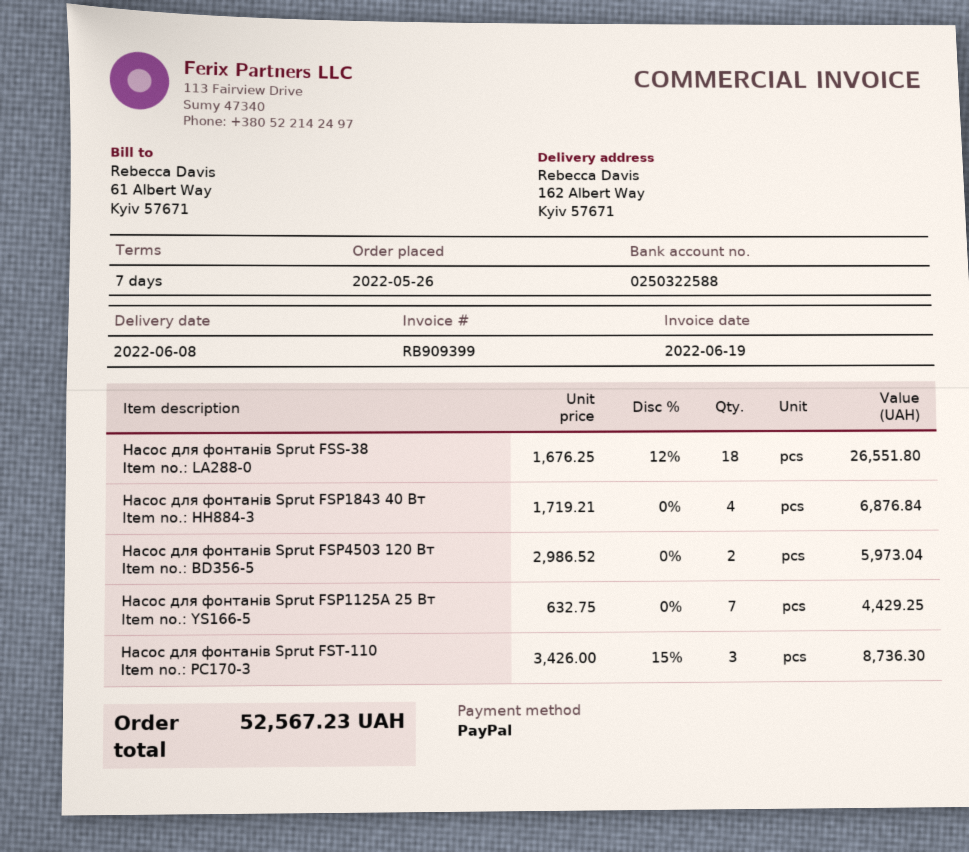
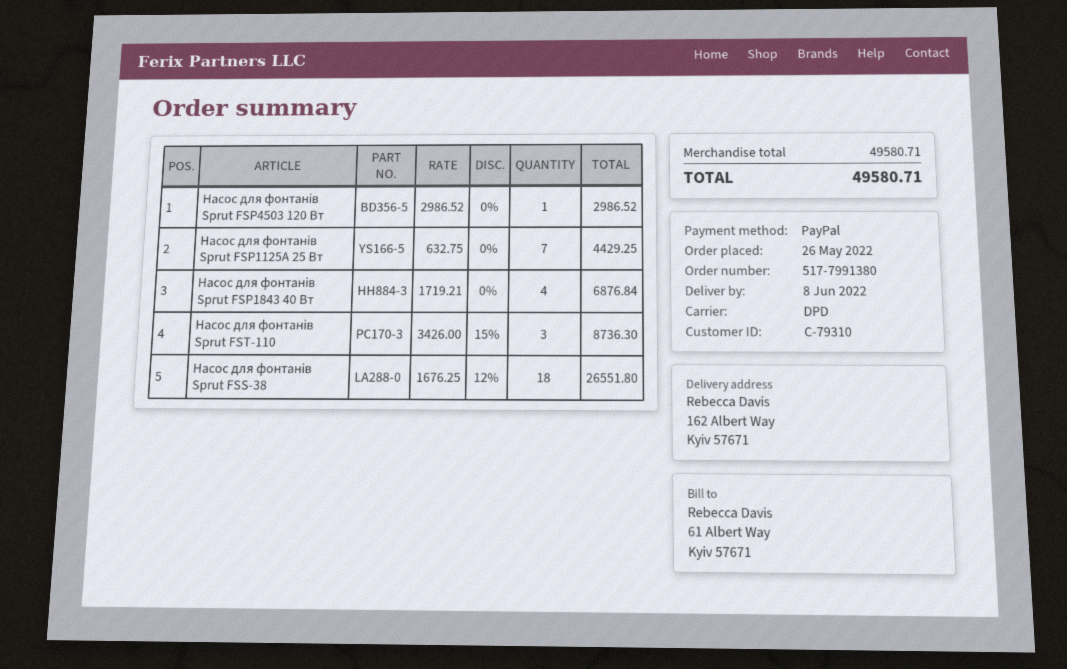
Насос для фонтанів Sprut FSP4503 120 Вт: 2 x 2986.52 = 5973.04 -> 1 x 2986.52 = 2986.52
total: 52567.23 -> 49580.71

